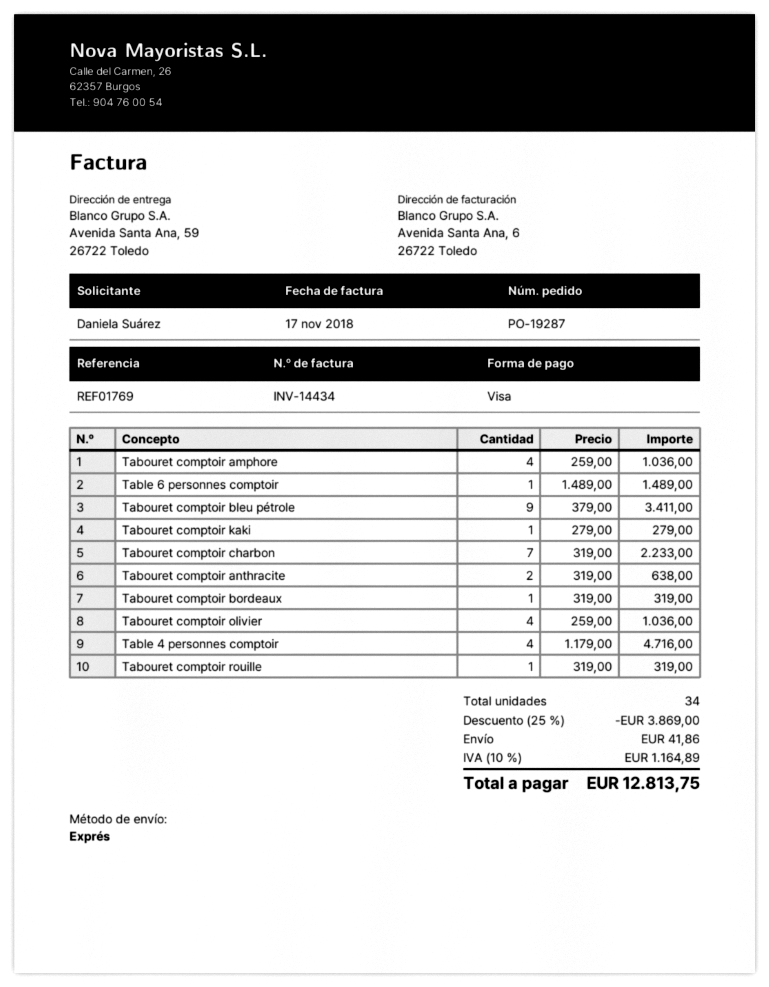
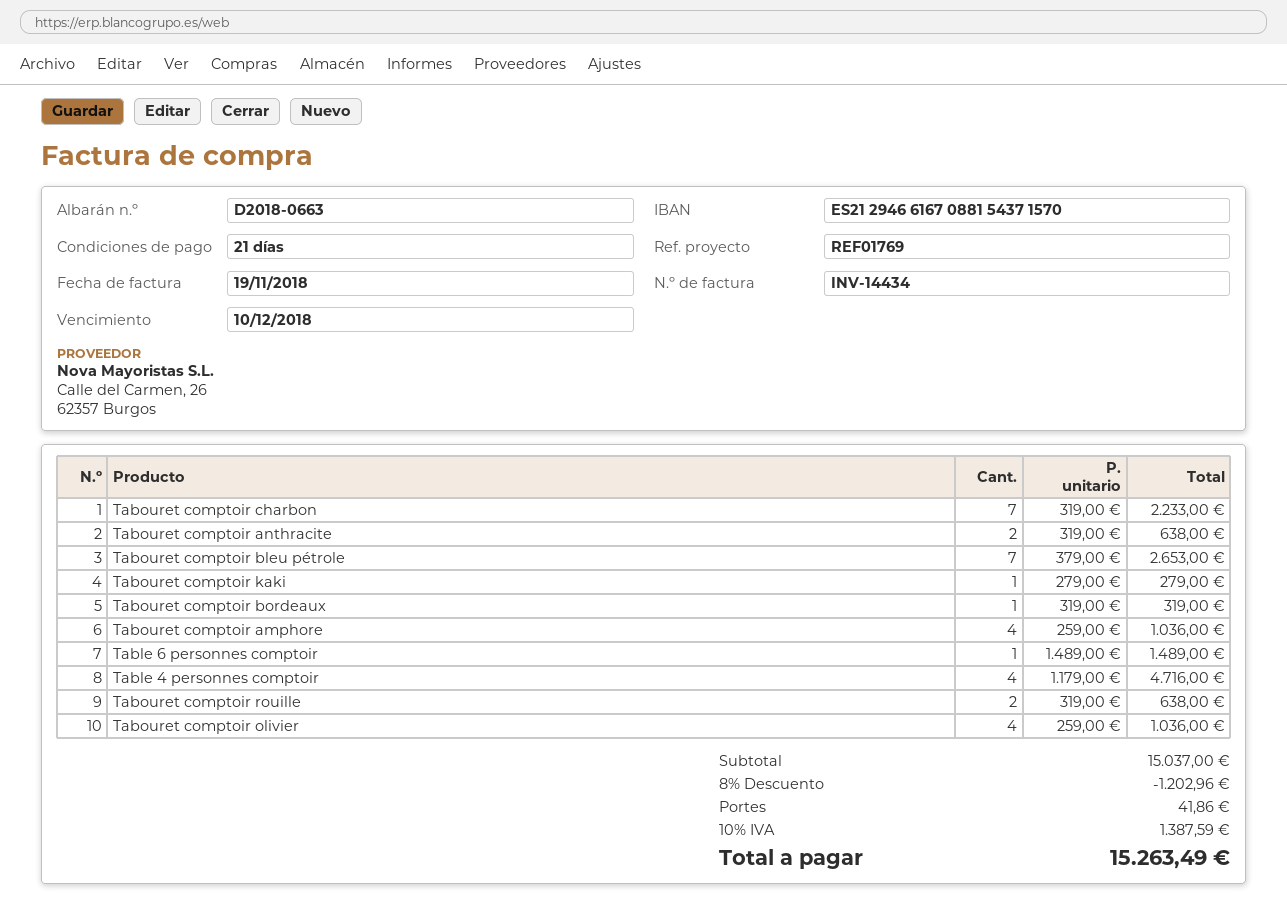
invoice date: 2018-11-17 -> 2018-11-19
Tabouret comptoir bleu pétrole: 9 x 379.00 = 3411.00 -> 7 x 379.00 = 2653.00
Tabouret comptoir rouille: 1 x 319.00 = 319.00 -> 2 x 319.00 = 638.00
discount: 25% = 3869.00 -> 8% = 1202.96
tax: 10% = 1164.89 -> 10% = 1387.59
total: 12813.75 -> 15263.49

